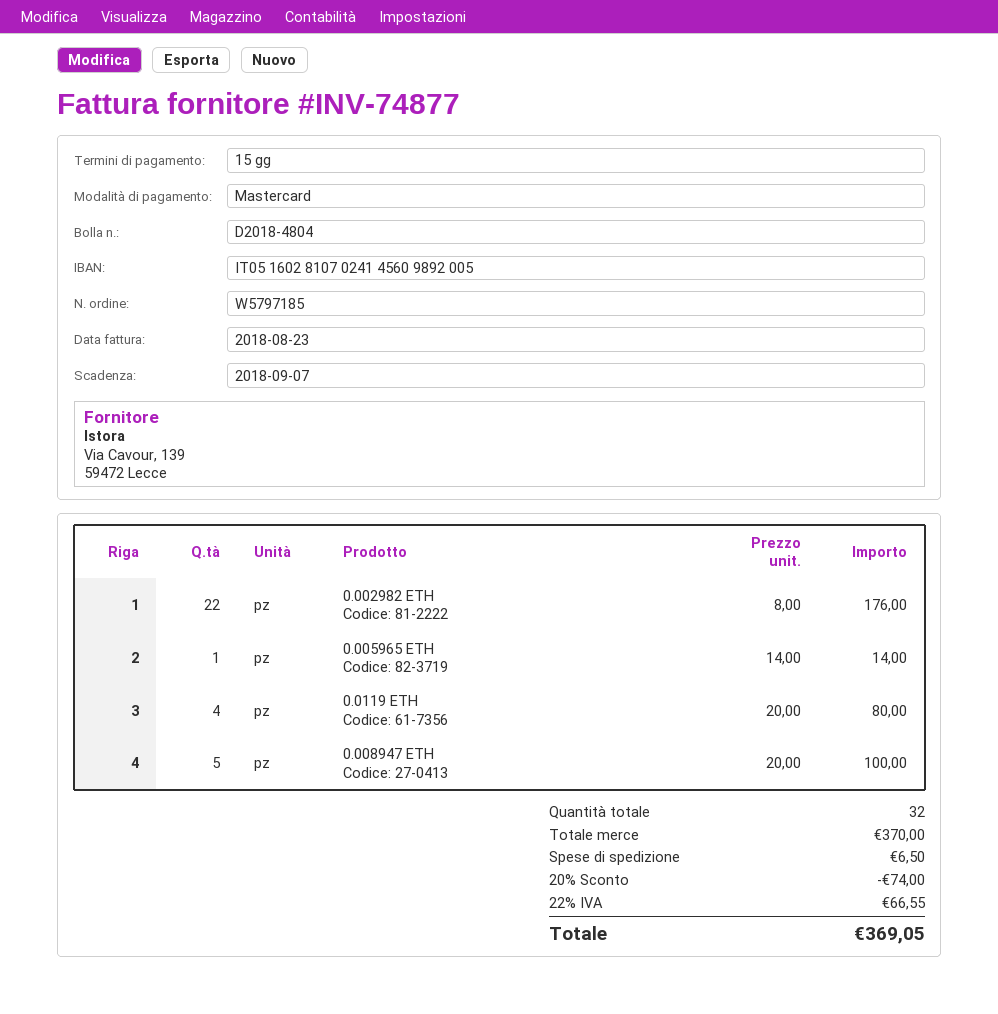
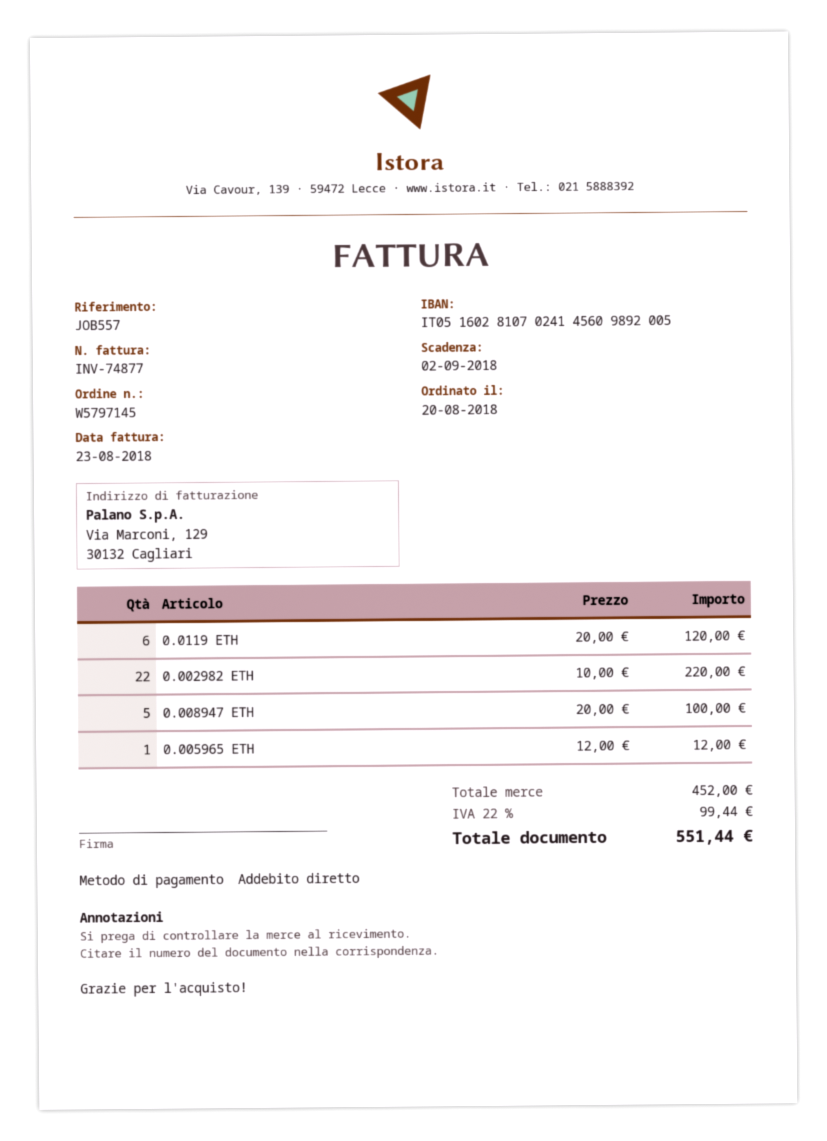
order number: W5797185 -> W5797145
due date: 2018-09-07 -> 2018-09-02
payment method: Mastercard -> direct debit
0.002982 ETH: 22 x 8.00 = 176.00 -> 22 x 10.00 = 220.00
0.005965 ETH: 1 x 14.00 = 14.00 -> 1 x 12.00 = 12.00
0.0119 ETH: 4 x 20.00 = 80.00 -> 6 x 20.00 = 120.00
subtotal: 370.00 -> 452.00
discount: 20% = 74.00 -> none
shipping: 6.50 -> none
tax: 22% = 66.55 -> 22% = 99.44
total: 369.05 -> 551.44

